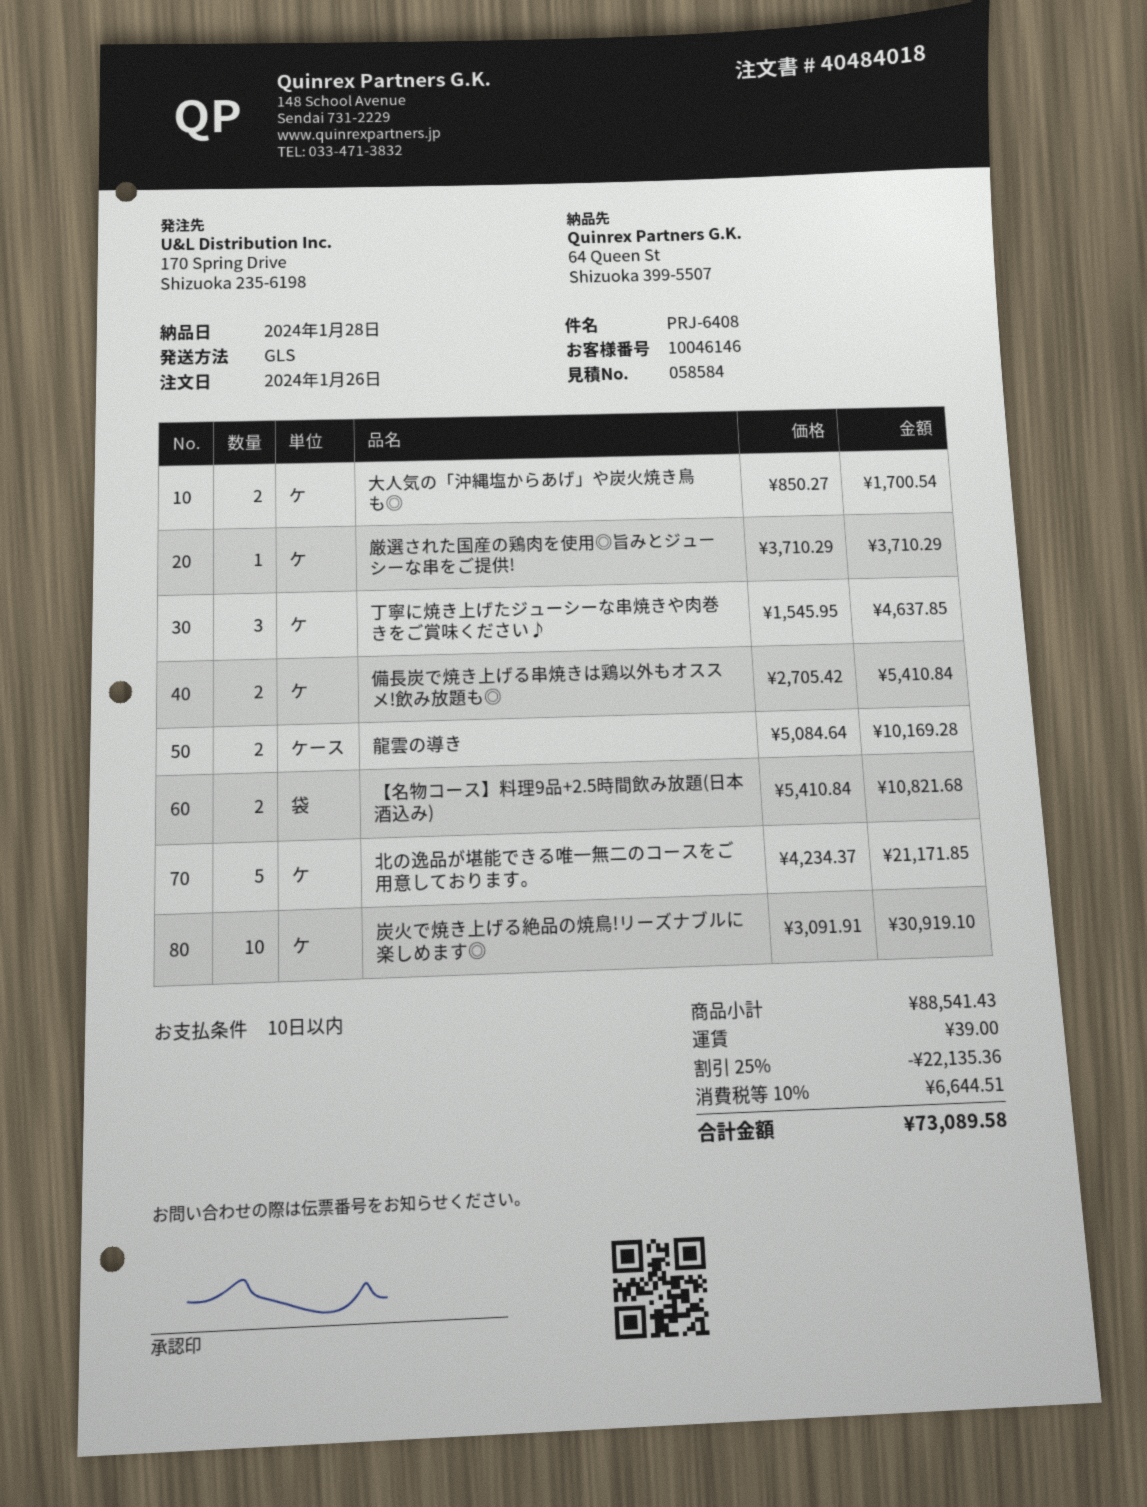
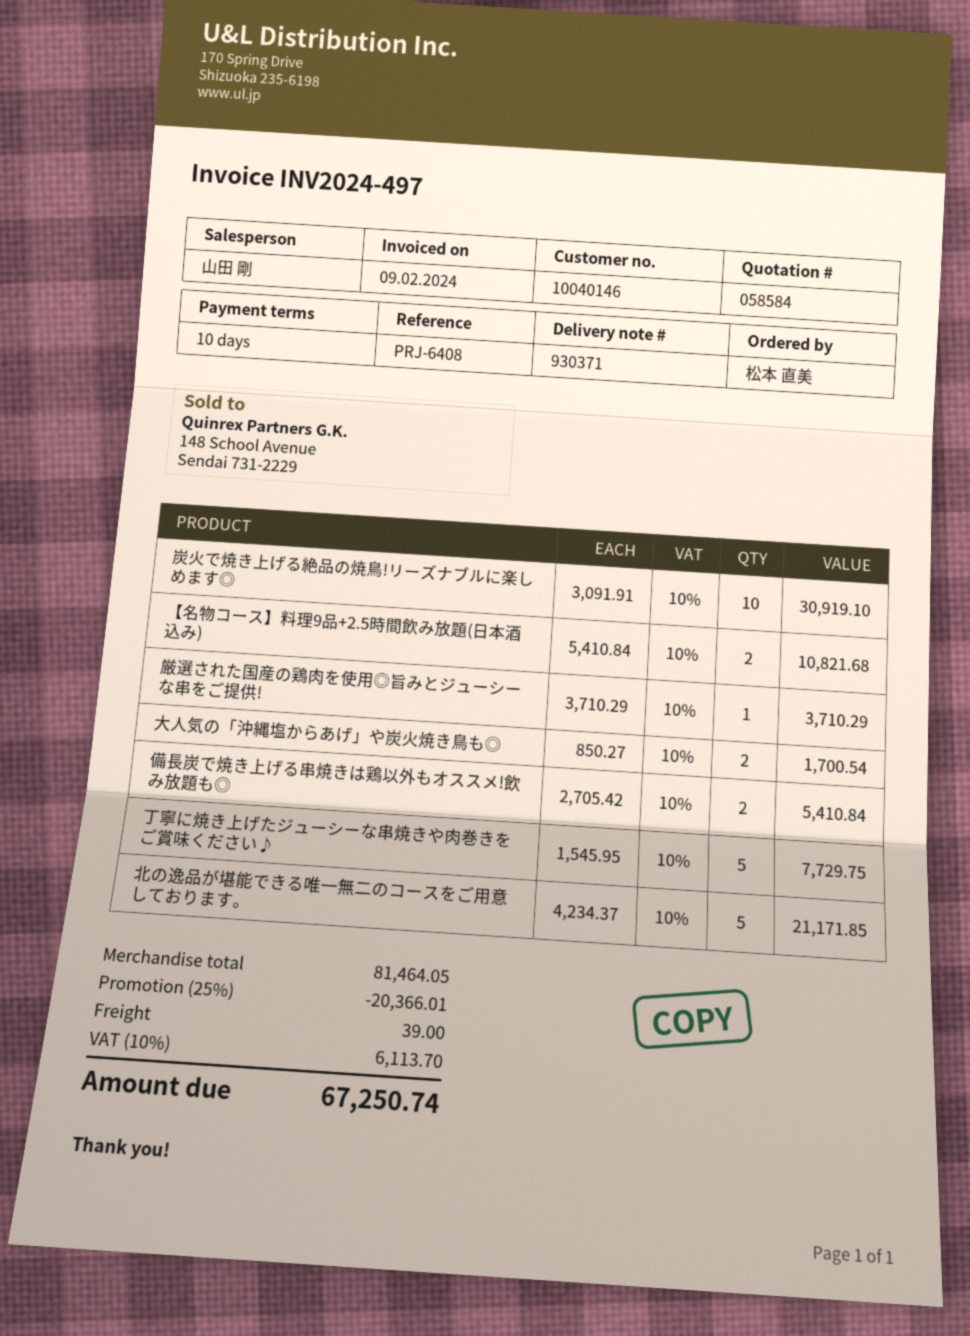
customer number: 10046146 -> 10040146
丁寧に焼き上げたジューシーな串焼きや肉巻きをご賞味ください♪: 3 x 1545.95 = 4637.85 -> 5 x 1545.95 = 7729.75
龍雲の導き: 2 x 5084.64 = 10169.28 -> none
subtotal: 88541.43 -> 81464.05
discount: 25% = 22135.36 -> 25% = 20366.01
tax: 10% = 6644.51 -> 10% = 6113.70
total: 73089.58 -> 67250.74

